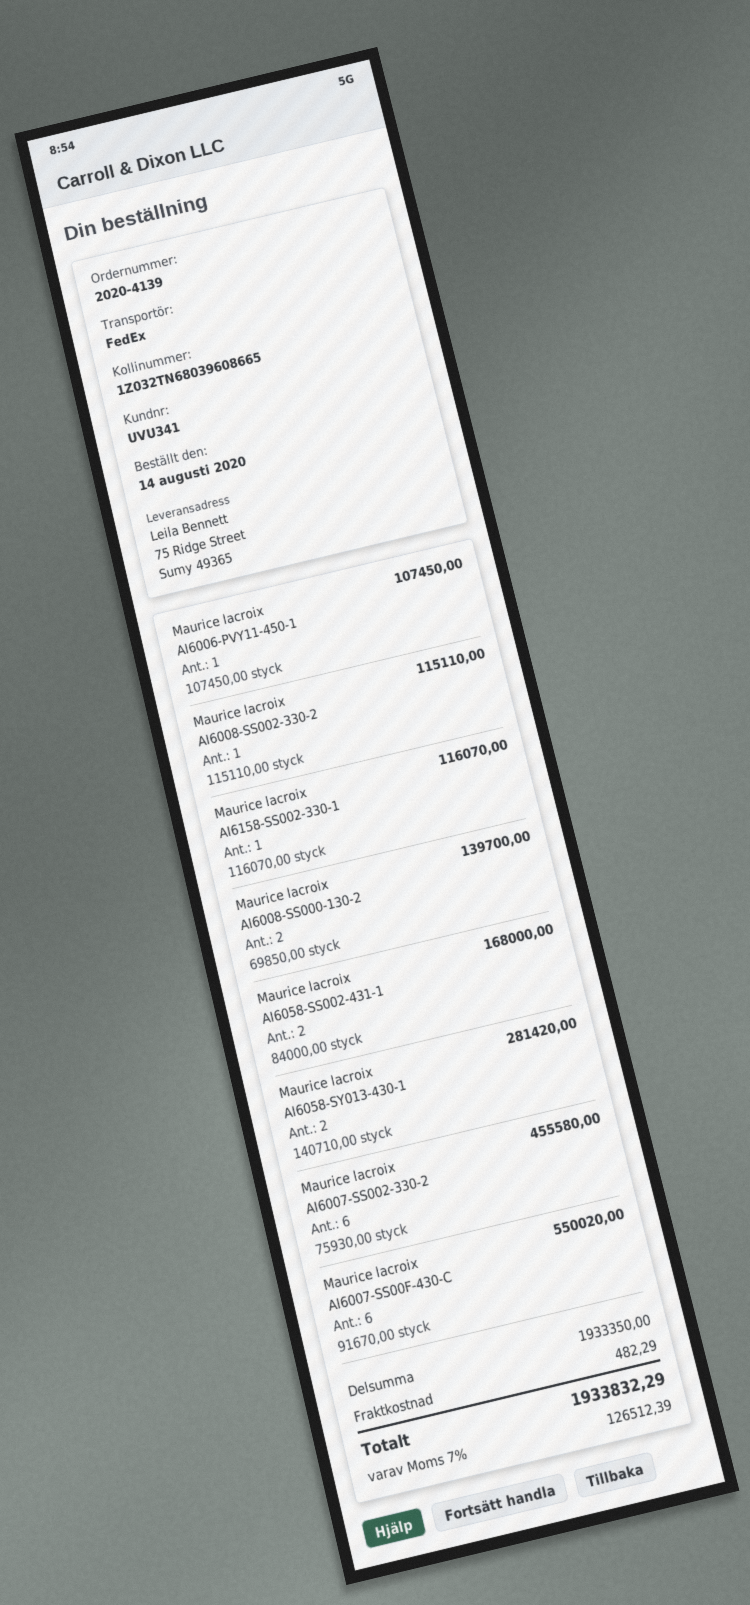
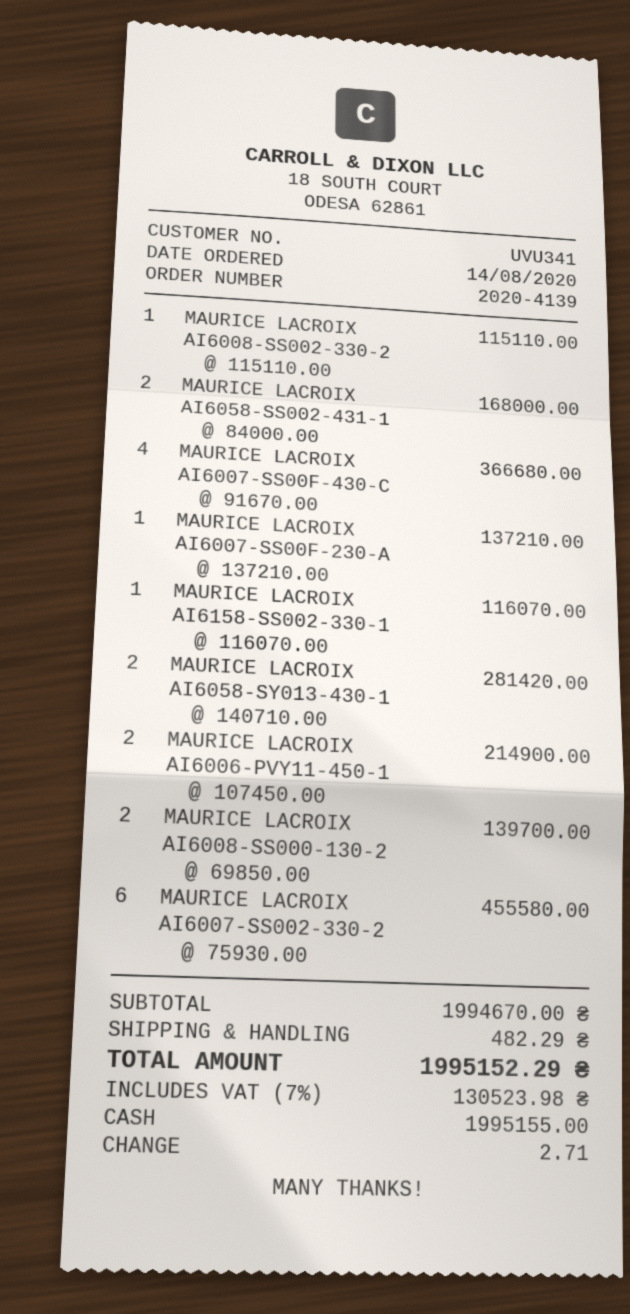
Maurice lacroix AI6006-PVY11-450-1: 1 x 107450.00 = 107450.00 -> 2 x 107450.00 = 214900.00
Maurice lacroix AI6007-SS00F-430-C: 6 x 91670.00 = 550020.00 -> 4 x 91670.00 = 366680.00
MAURICE LACROIX AI6007-SS00F-230-A: none -> 1 x 137210.00 = 137210.00
subtotal: 1933350.00 -> 1994670.00
tax: 7% = 126512.39 -> 7% = 130523.98
total: 1933832.29 -> 1995152.29

